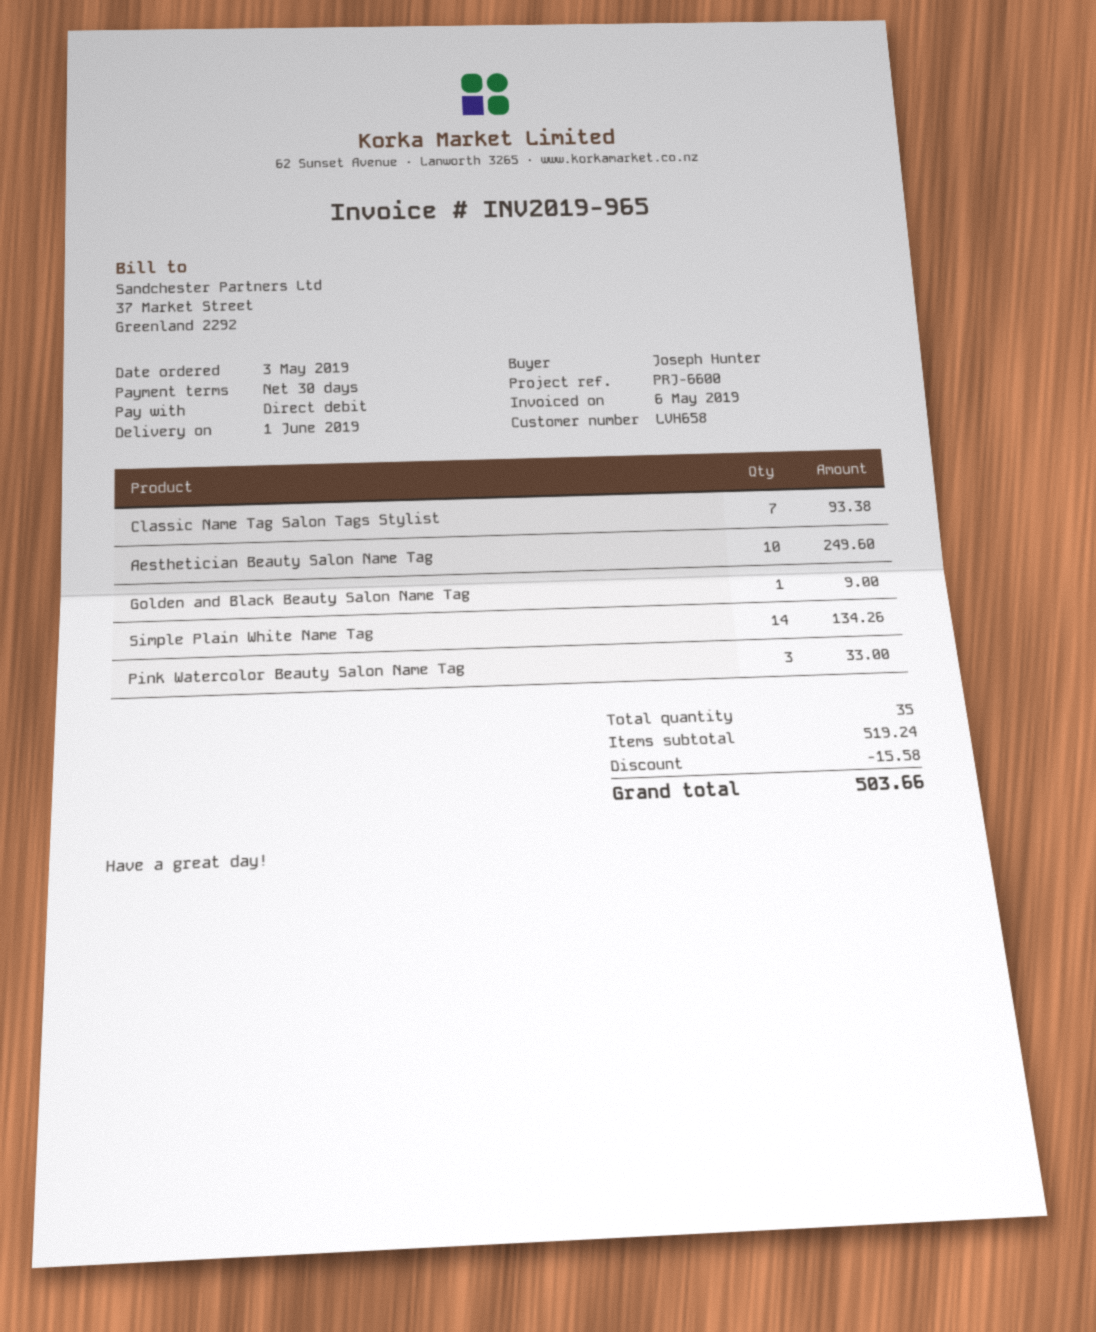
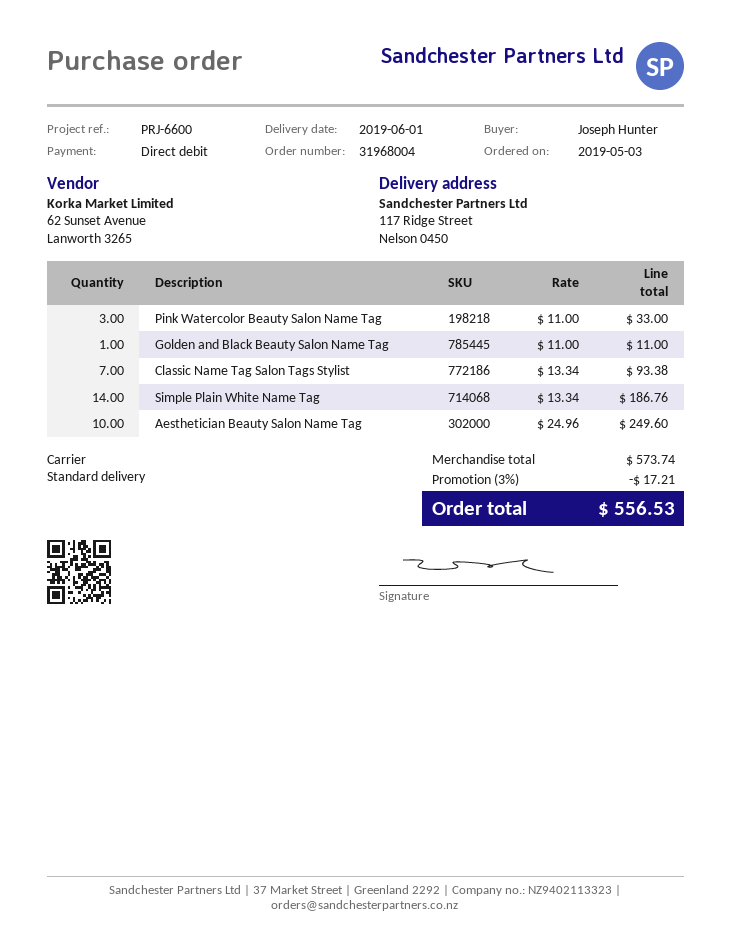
Golden and Black Beauty Salon Name Tag: 1 for 9.00 -> 1 for 11.00
Simple Plain White Name Tag: 14 for 134.26 -> 14 for 186.76
subtotal: 519.24 -> 573.74
discount: 15.58 -> 17.21
total: 503.66 -> 556.53

